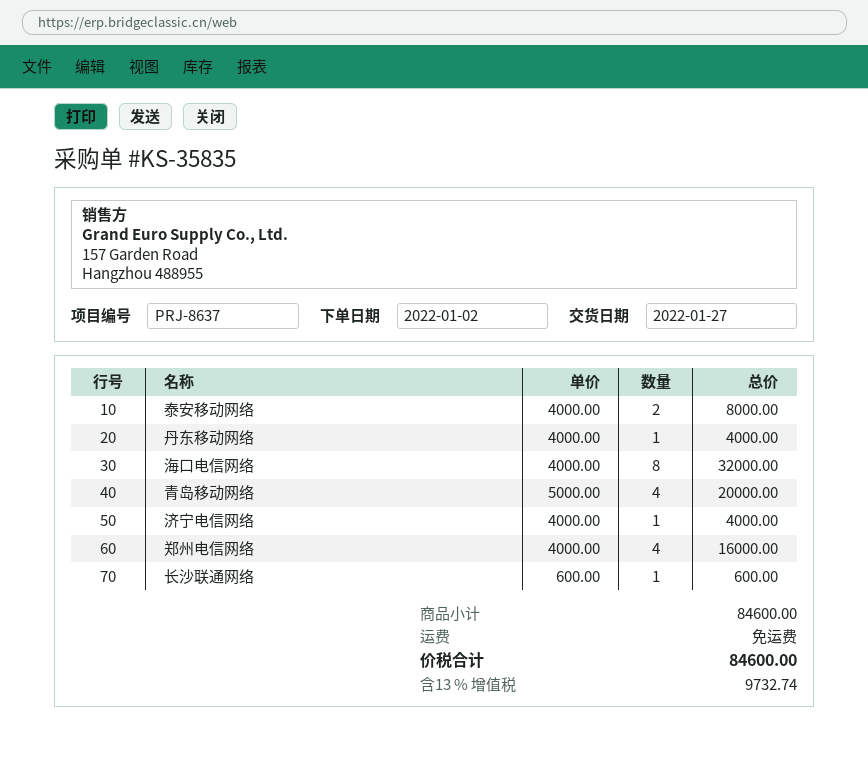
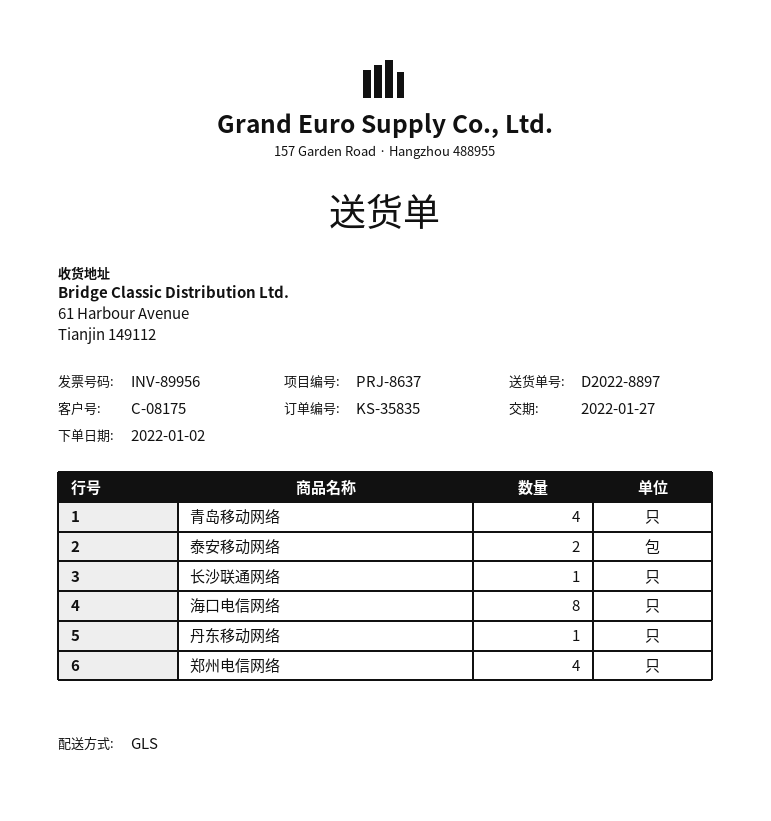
济宁电信网络: 1 -> none

